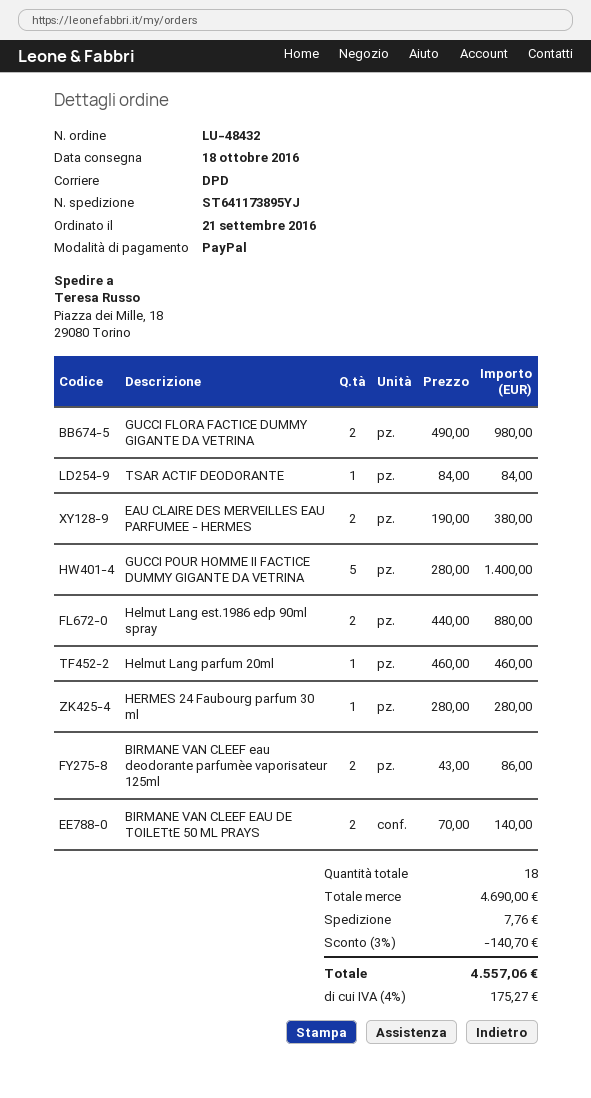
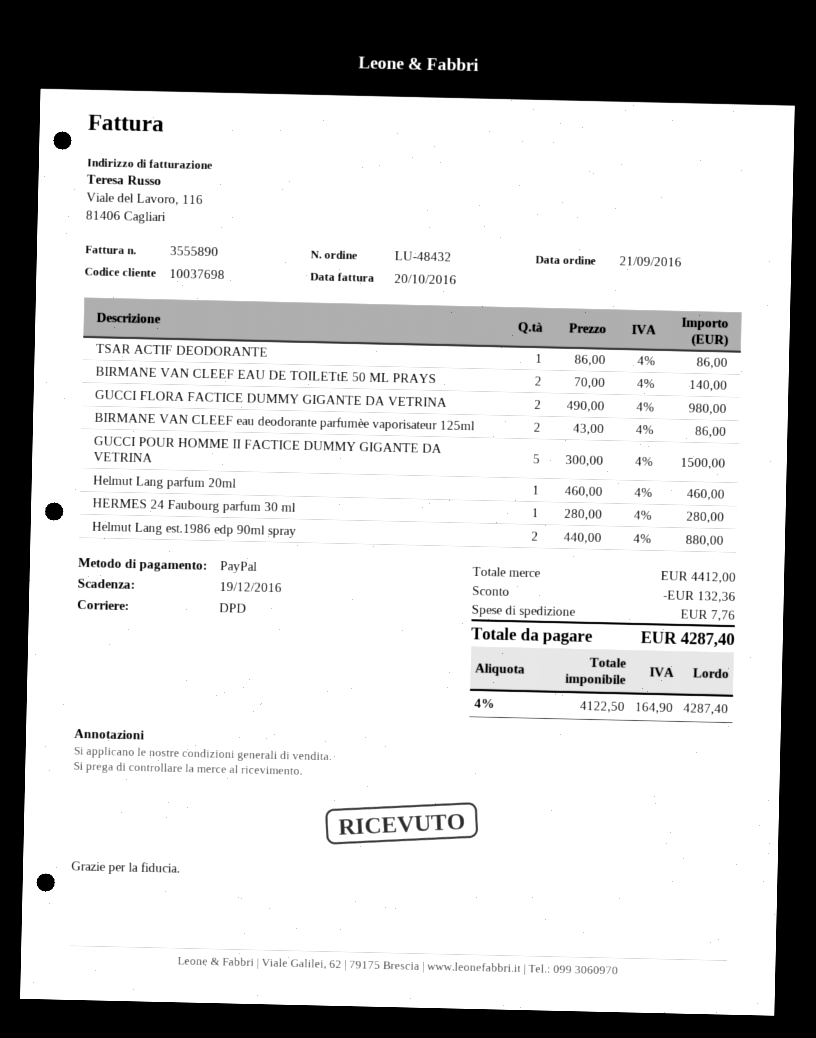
TSAR ACTIF DEODORANTE: 1 x 84.00 = 84.00 -> 1 x 86.00 = 86.00
EAU CLAIRE DES MERVEILLES EAU PARFUMEE - HERMES: 2 x 190.00 = 380.00 -> none
GUCCI POUR HOMME II FACTICE DUMMY GIGANTE DA VETRINA: 5 x 280.00 = 1400.00 -> 5 x 300.00 = 1500.00
subtotal: 4690.00 -> 4412.00
discount: 140.70 -> 132.36
tax: 4% = 175.27 -> 4% = 164.90
total: 4557.06 -> 4287.40

